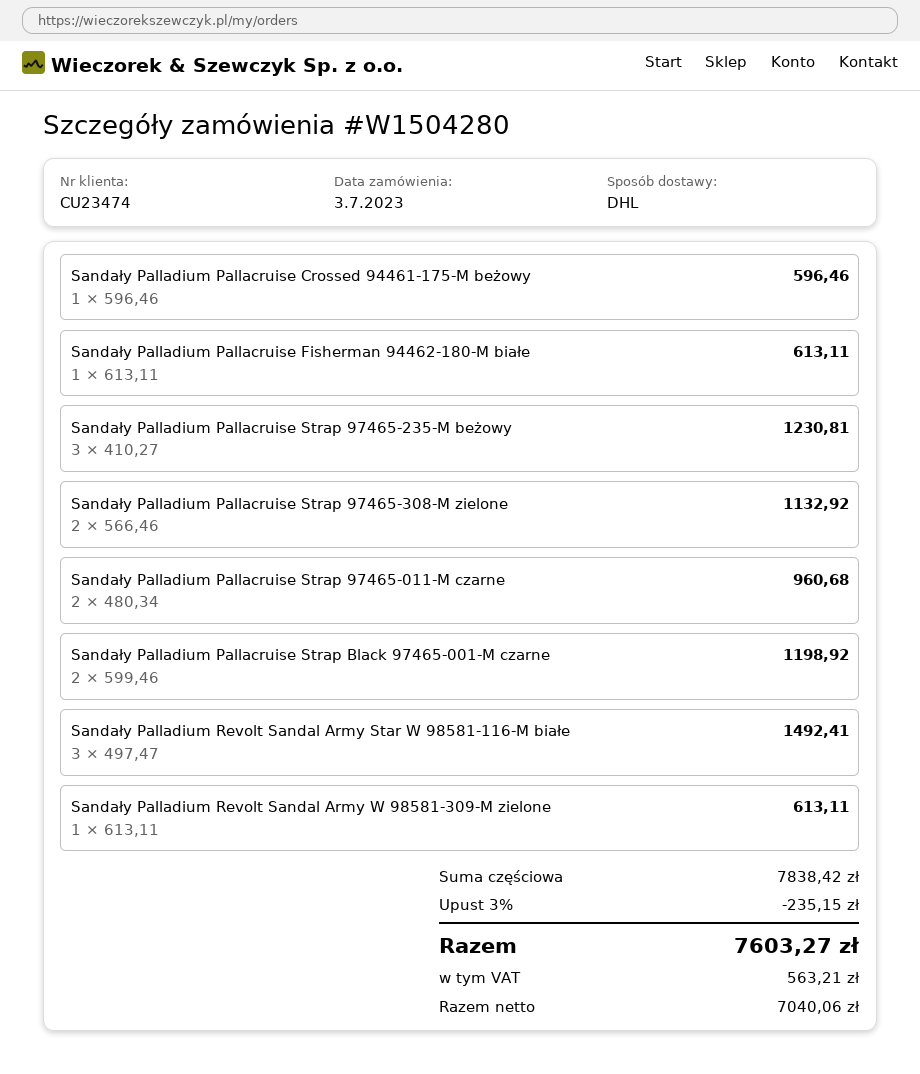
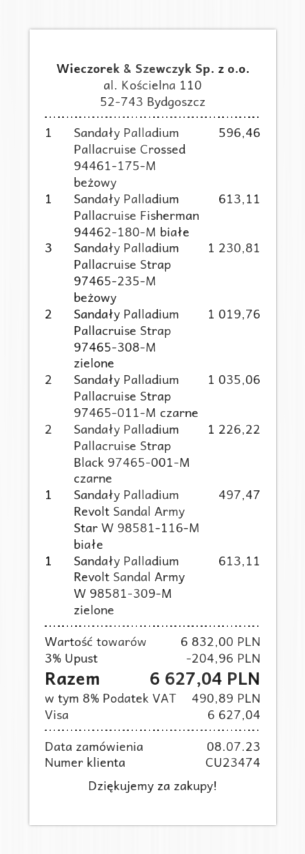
order date: 2023-07-03 -> 2023-07-08
Sandały Palladium Pallacruise Strap 97465-308-M zielone: 2 for 1132.92 -> 2 for 1019.76
Sandały Palladium Pallacruise Strap 97465‑011‑M czarne: 2 for 960.68 -> 2 for 1035.06
Sandały Palladium Pallacruise Strap Black 97465-001-M czarne: 2 for 1198.92 -> 2 for 1226.22
Sandały Palladium Revolt Sandal Army Star W 98581-116-M białe: 3 for 1492.41 -> 1 for 497.47
subtotal: 7838.42 -> 6832.00
discount: 3% = 235.15 -> 3% = 204.96
tax: 563.21 -> 490.89
total: 7603.27 -> 6627.04

